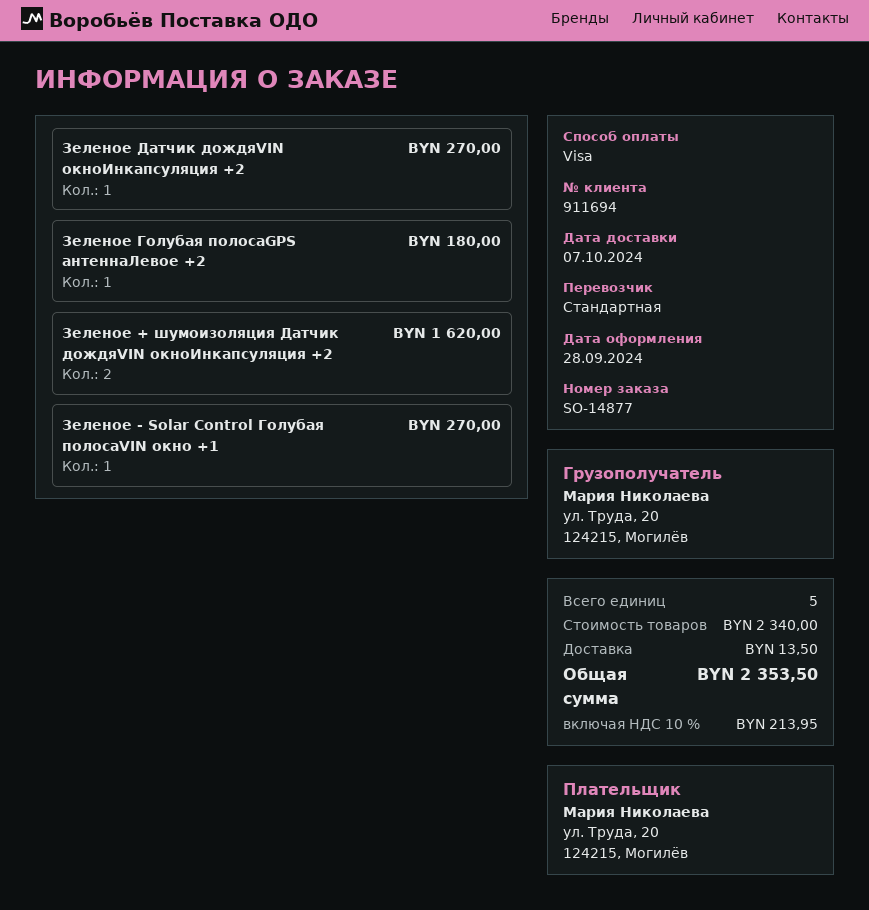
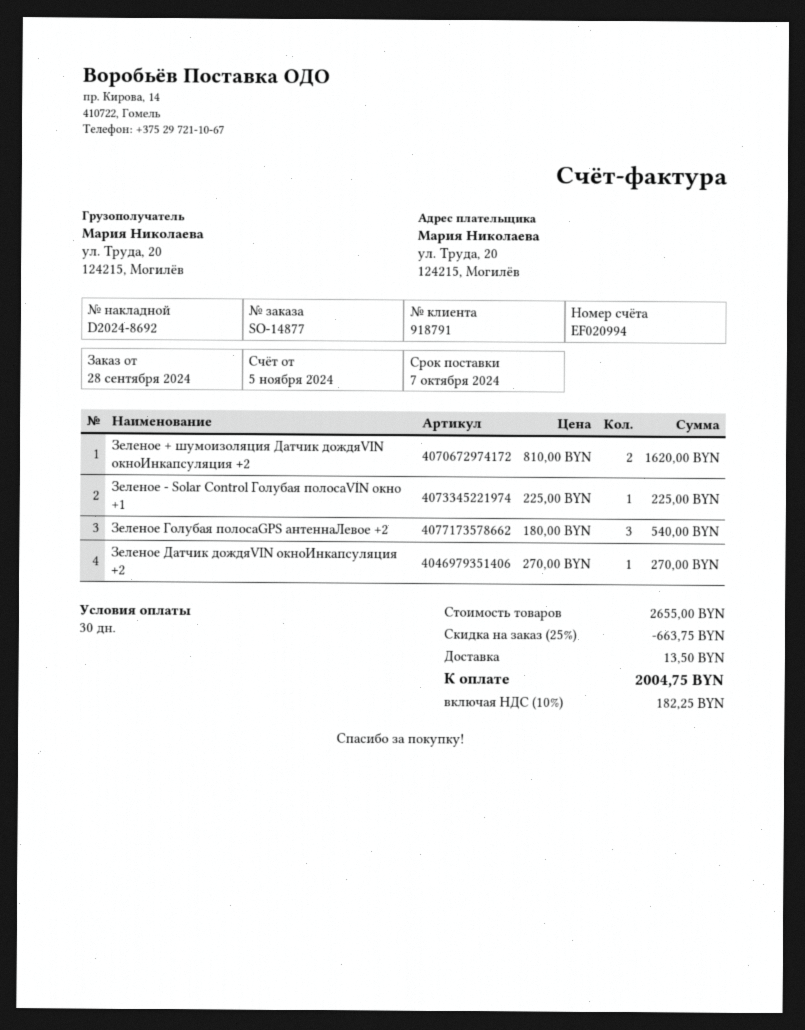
customer number: 911694 -> 918791
Зеленое Голубая полосаGPS антеннаЛевое +2: 1 for 180.00 -> 3 for 540.00
Зеленое - Solar Control Голубая полосаVIN окно +1: 1 for 270.00 -> 1 for 225.00
subtotal: 2340.00 -> 2655.00
discount: none -> 25% = 663.75
tax: 10% = 213.95 -> 10% = 182.25
total: 2353.50 -> 2004.75

